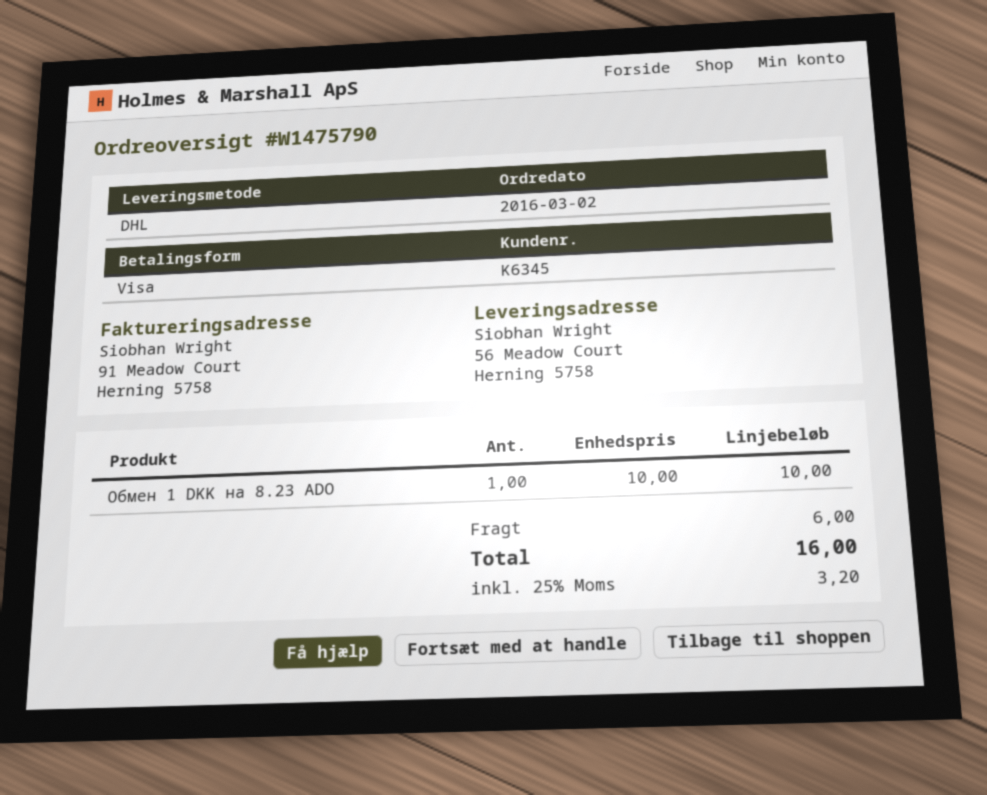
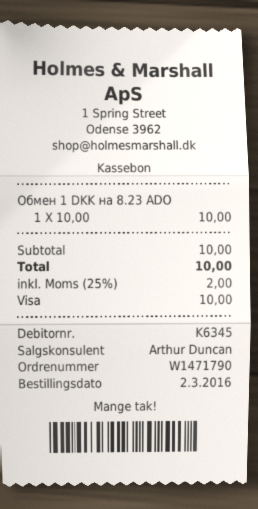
order number: W1475790 -> W1471790
shipping: 6.00 -> none
tax: 25% = 3.20 -> 25% = 2.00
total: 16.00 -> 10.00

